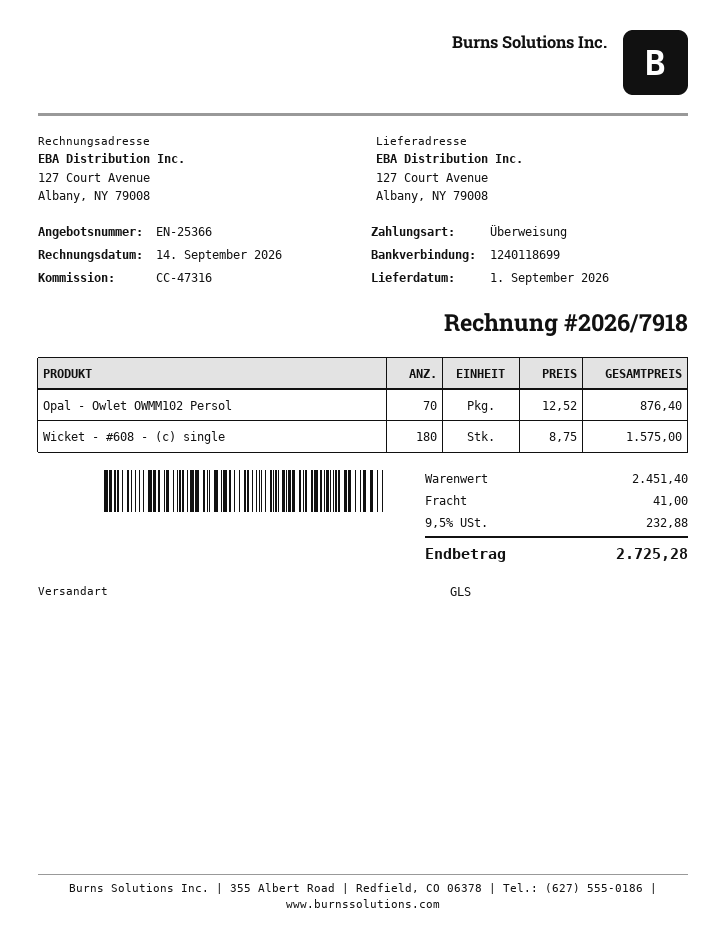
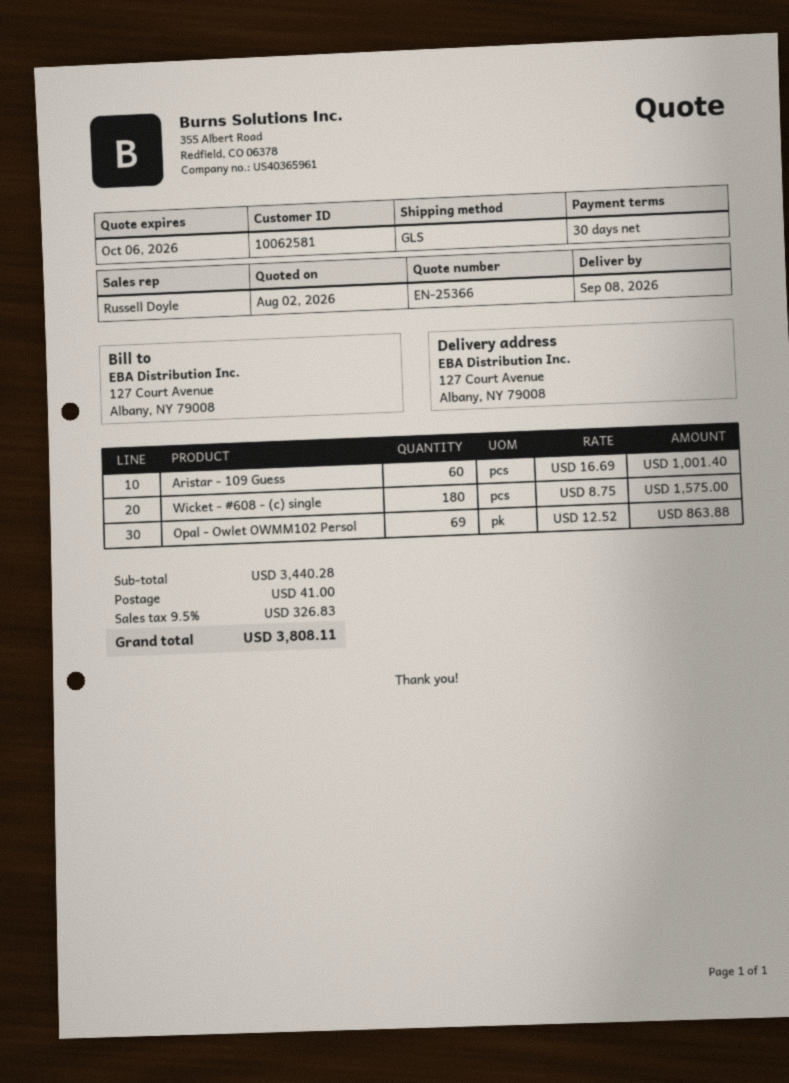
delivery date: 2026-09-01 -> 2026-09-08
Opal - Owlet OWMM102 Persol: 70 x 12.52 = 876.40 -> 69 x 12.52 = 863.88
Aristar - 109 Guess: none -> 60 x 16.69 = 1001.40
subtotal: 2451.40 -> 3440.28
tax: 9.5% = 232.88 -> 9.5% = 326.83
total: 2725.28 -> 3808.11

